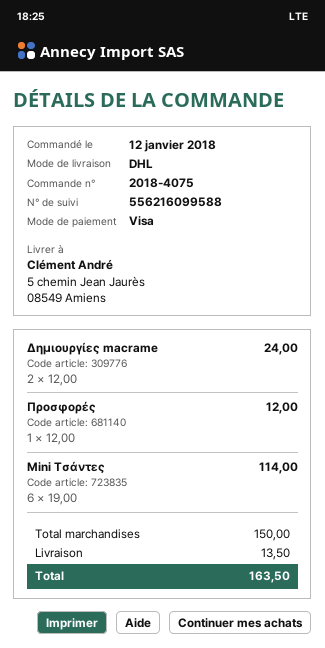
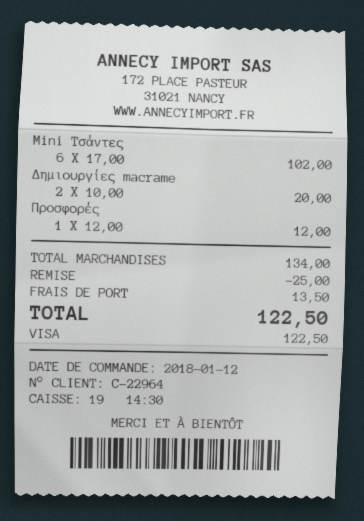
Δημιουργίες macrame: 2 x 12.00 = 24.00 -> 2 x 10.00 = 20.00
Mini Τσάντες: 6 x 19.00 = 114.00 -> 6 x 17.00 = 102.00
subtotal: 150.00 -> 134.00
discount: none -> 25.00
total: 163.50 -> 122.50

